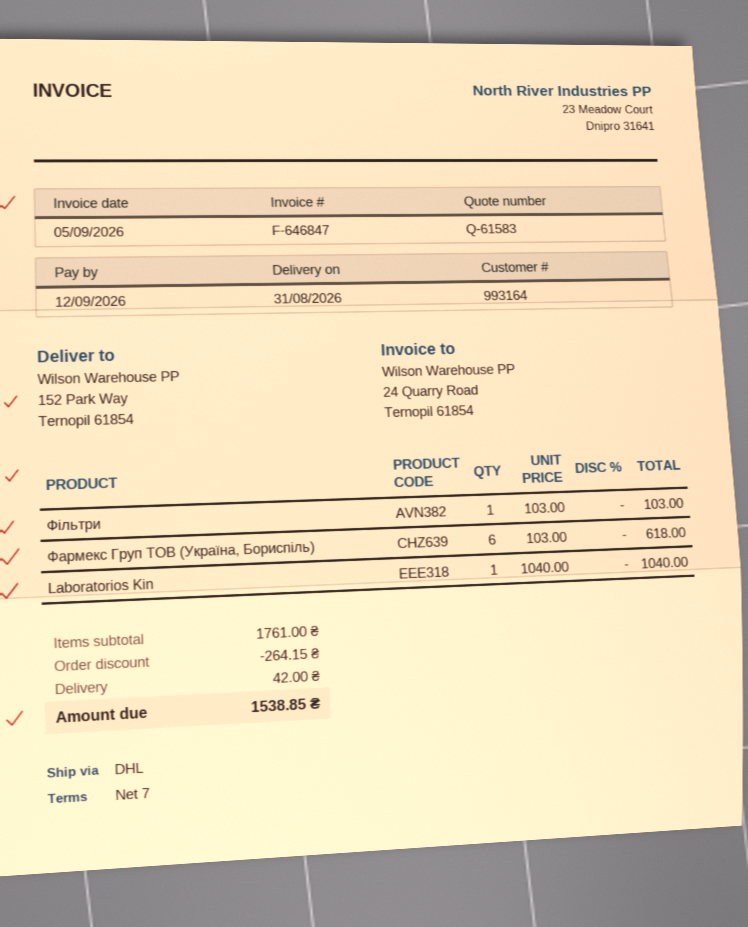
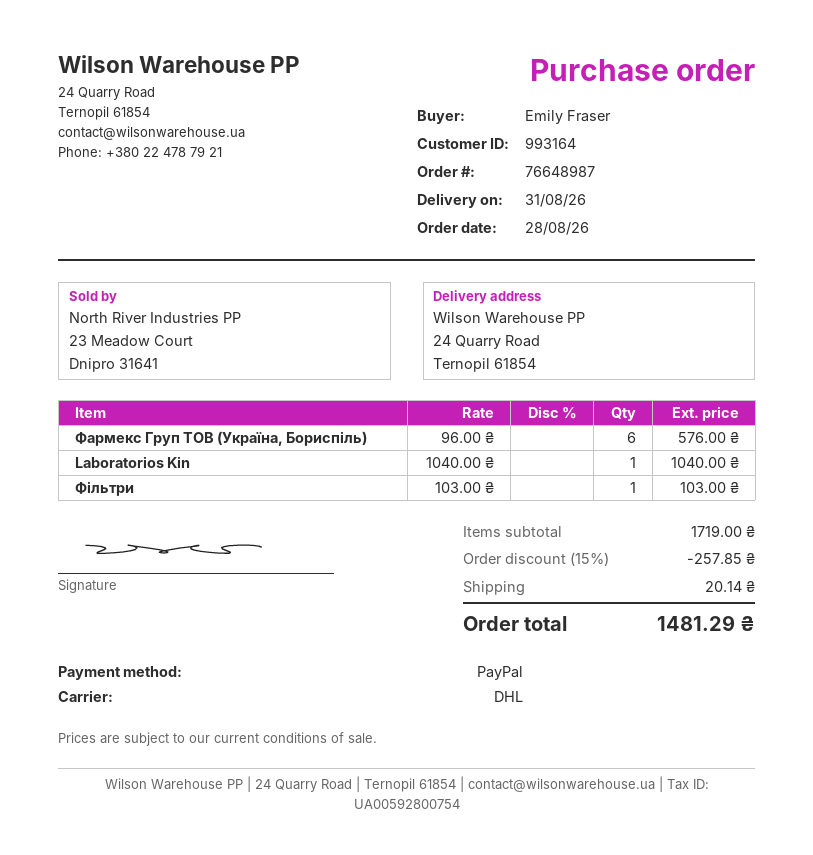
ship to: 152 Park Way, Ternopil 61854 -> 24 Quarry Road, Ternopil 61854
Фармекс Груп ТОВ (Україна, Бориспіль): 6 x 103.00 = 618.00 -> 6 x 96.00 = 576.00
subtotal: 1761.00 -> 1719.00
discount: 264.15 -> 257.85
shipping: 42.00 -> 20.14
total: 1538.85 -> 1481.29

